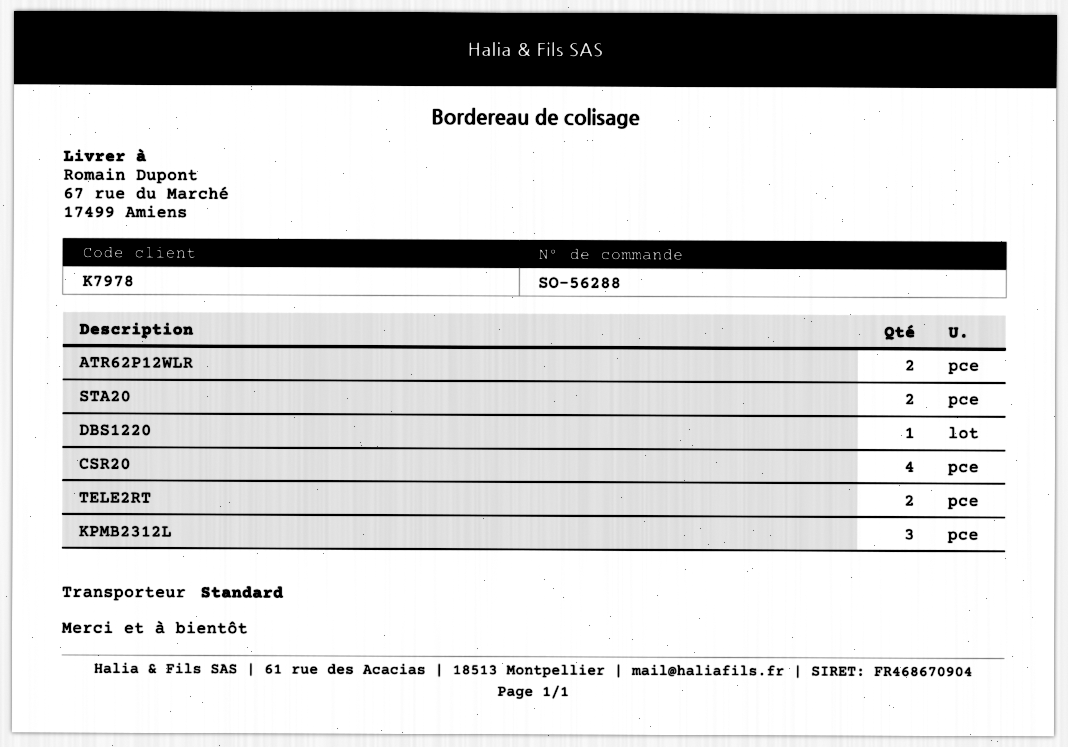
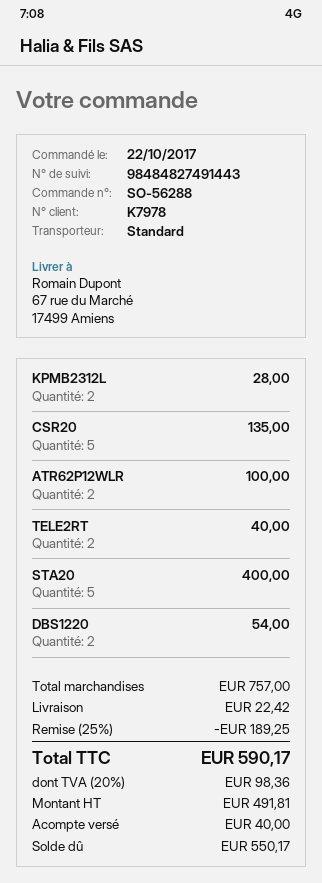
STA20: 2 -> 5
DBS1220: 1 -> 2
CSR20: 4 -> 5
KPMB2312L: 3 -> 2

